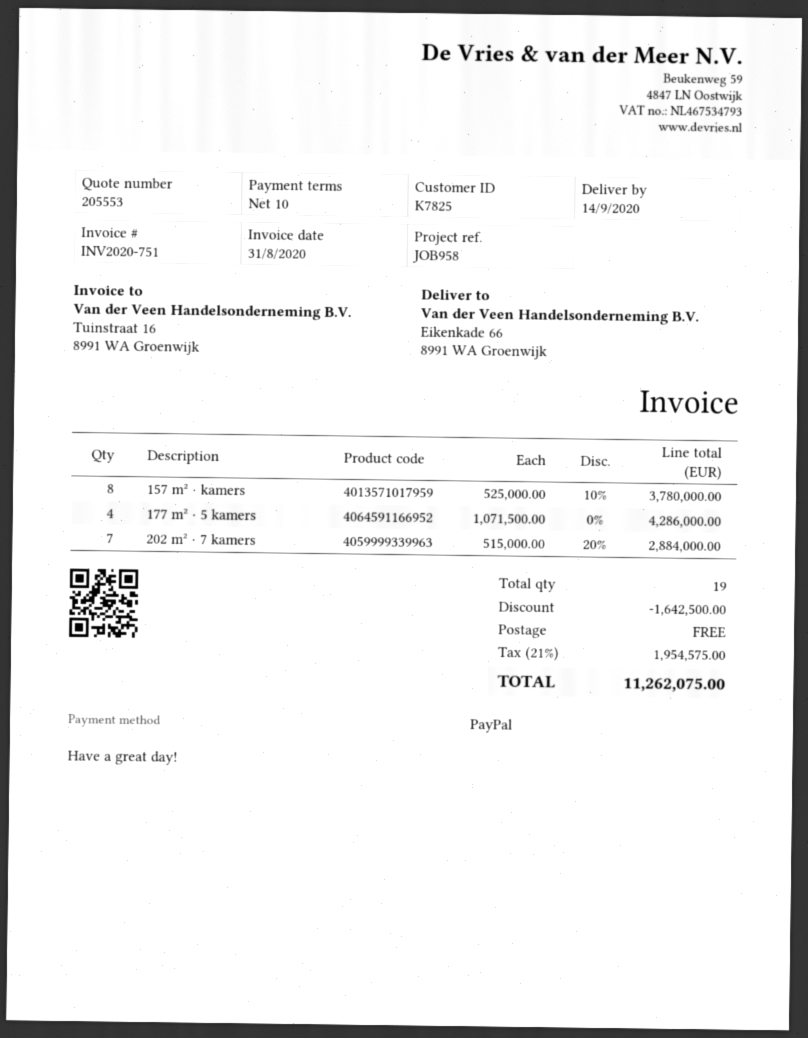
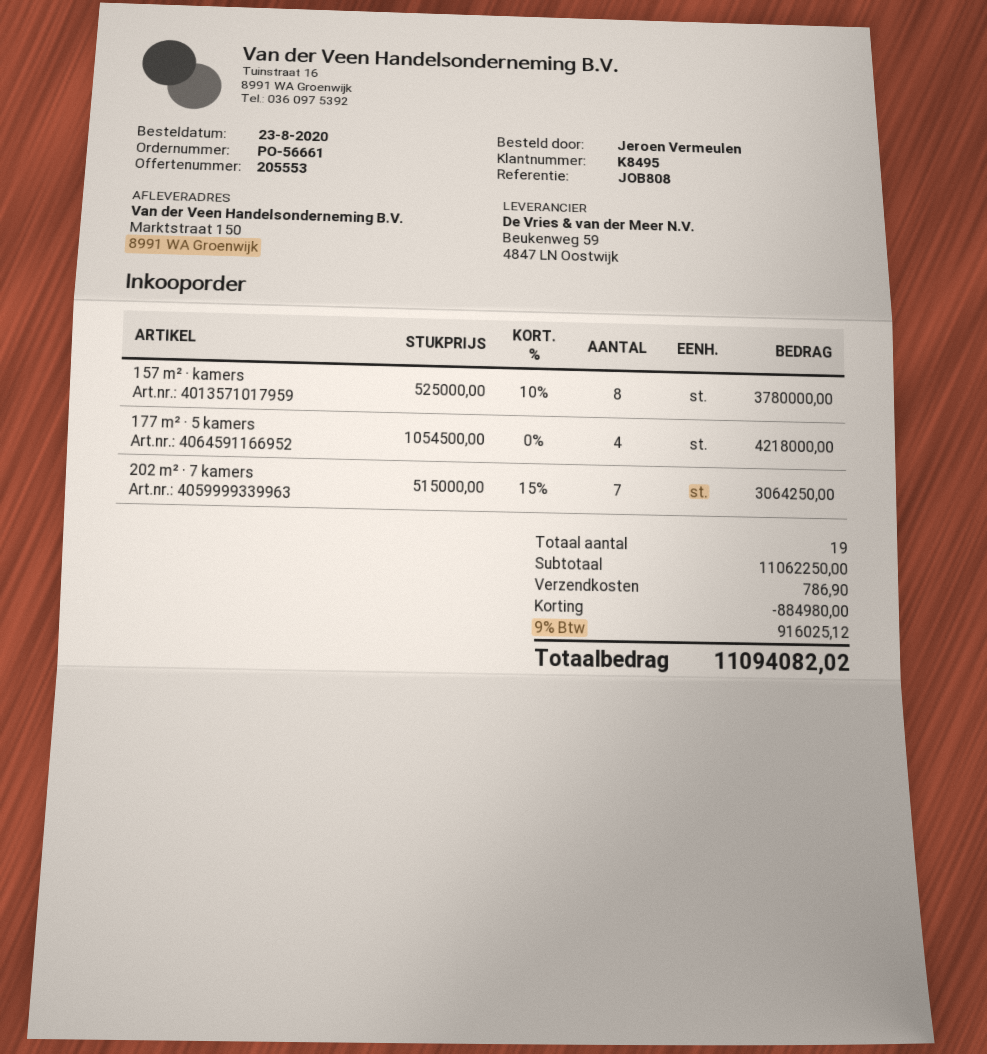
customer number: K7825 -> K8495
reference: JOB958 -> JOB808
ship to: Eikenkade 66, 8991 WA Groenwijk -> Marktstraat 150, 8991 WA Groenwijk
177 m² · 5 kamers: 4 x 1071500.00 = 4286000.00 -> 4 x 1054500.00 = 4218000.00
202 m² · 7 kamers: 7 x 515000.00 - 20% = 2884000.00 -> 7 x 515000.00 - 15% = 3064250.00
discount: 1642500.00 -> 884980.00
shipping: 0.00 -> 786.90
tax: 21% = 1954575.00 -> 9% = 916025.12
total: 11262075.00 -> 11094082.02

